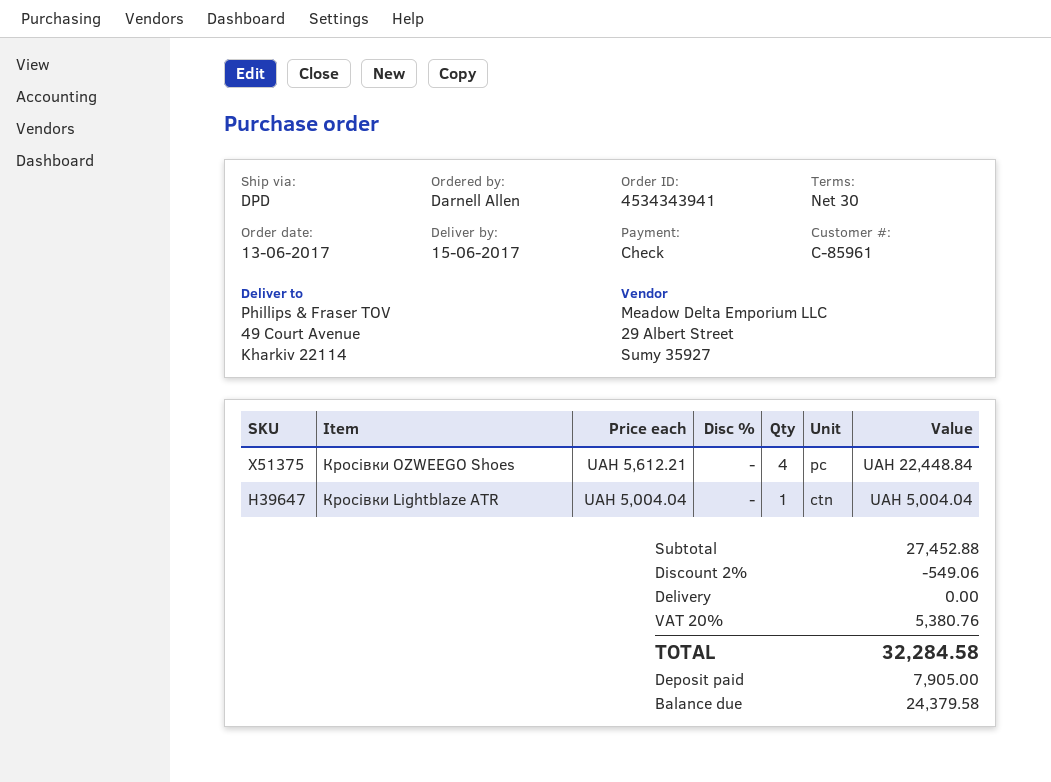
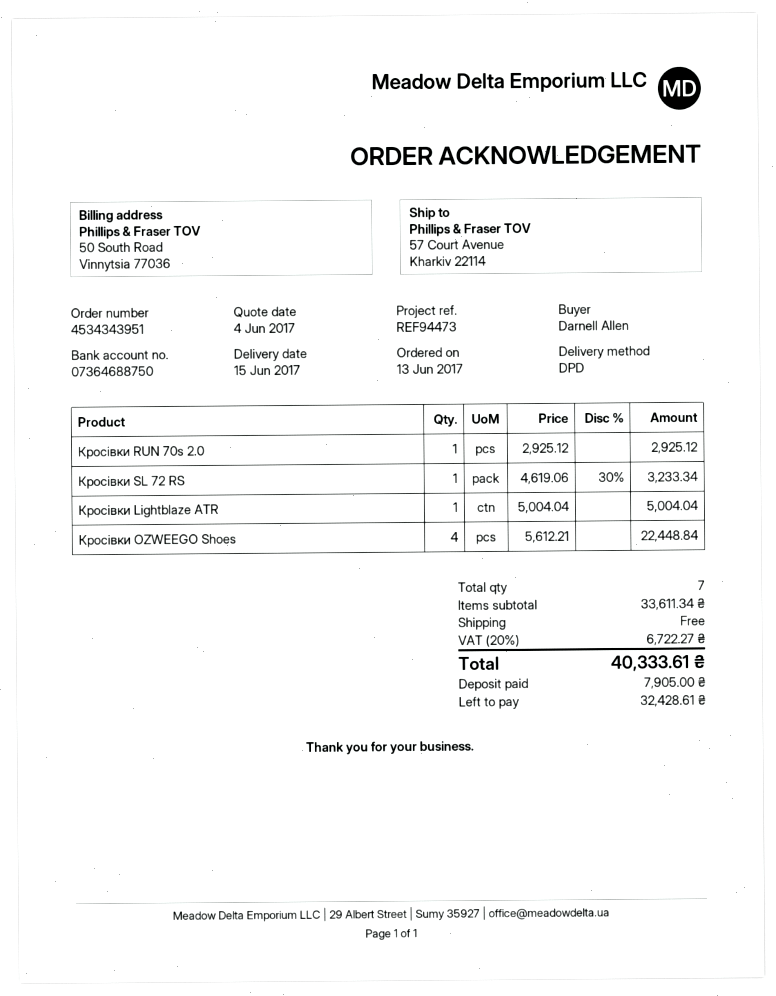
order number: 4534343941 -> 4534343951
ship to: 49 Court Avenue, Kharkiv 22114 -> 57 Court Avenue, Kharkiv 22114
Кросівки RUN 70s 2.0: none -> 1 x 2925.12 = 2925.12
Кросівки SL 72 RS: none -> 1 x 4619.06 - 30% = 3233.34
subtotal: 27452.88 -> 33611.34
discount: 2% = 549.06 -> none
tax: 20% = 5380.76 -> 20% = 6722.27
total: 32284.58 -> 40333.61
balance: 24379.58 -> 32428.61

